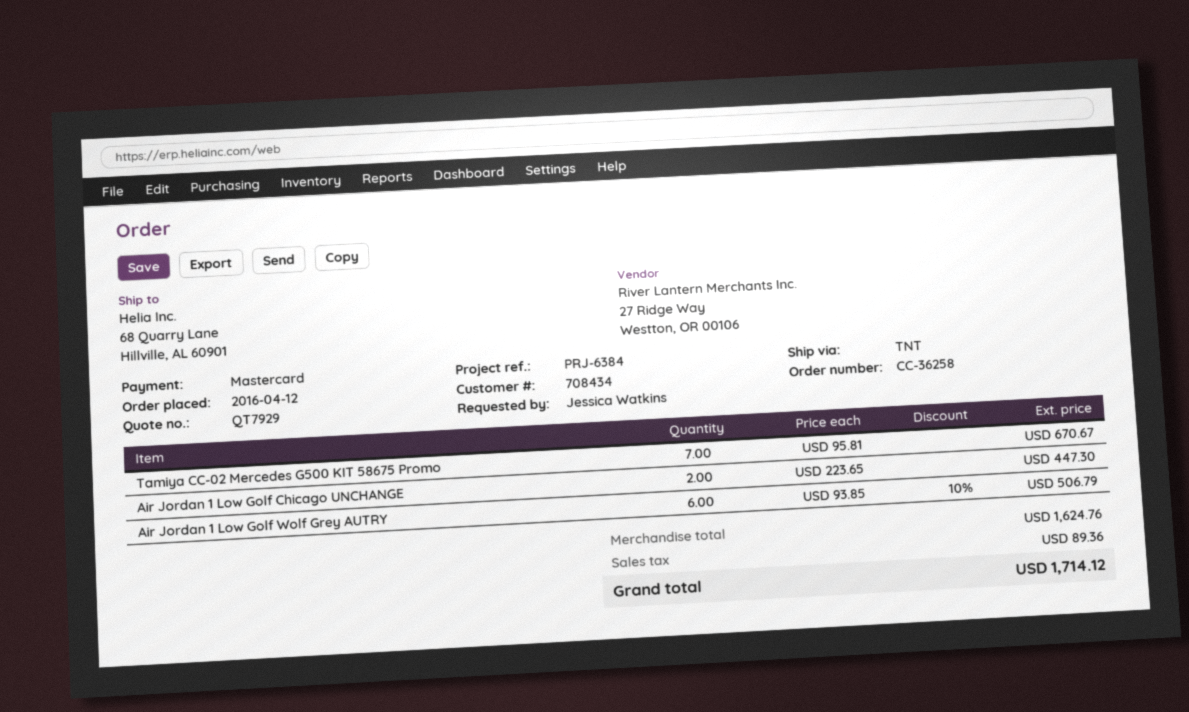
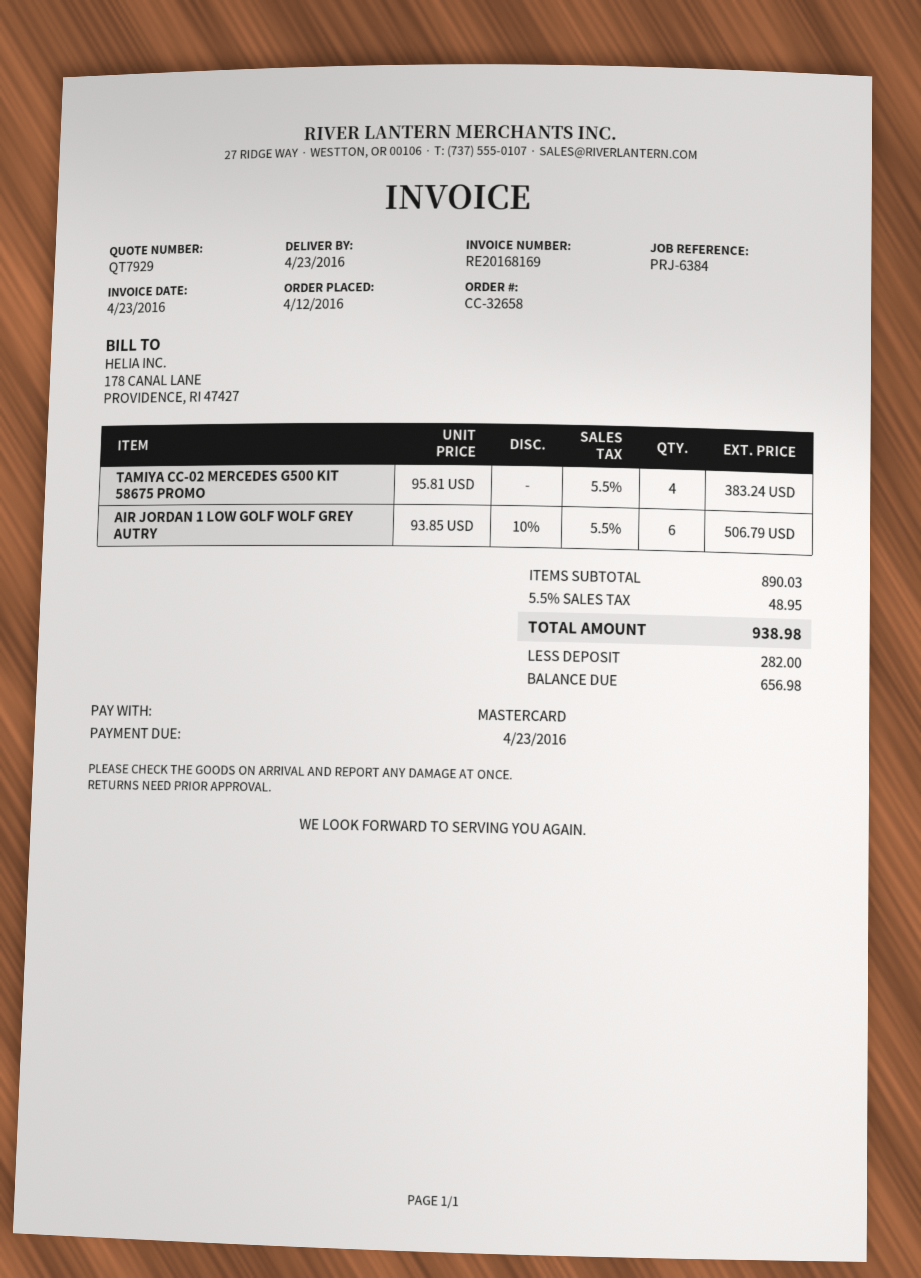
order number: CC-36258 -> CC-32658
Tamiya CC-02 Mercedes G500 KIT 58675 Promo: 7 x 95.81 = 670.67 -> 4 x 95.81 = 383.24
Air Jordan 1 Low Golf Chicago UNCHANGE: 2 x 223.65 = 447.30 -> none
subtotal: 1624.76 -> 890.03
tax: 89.36 -> 48.95
total: 1714.12 -> 938.98

